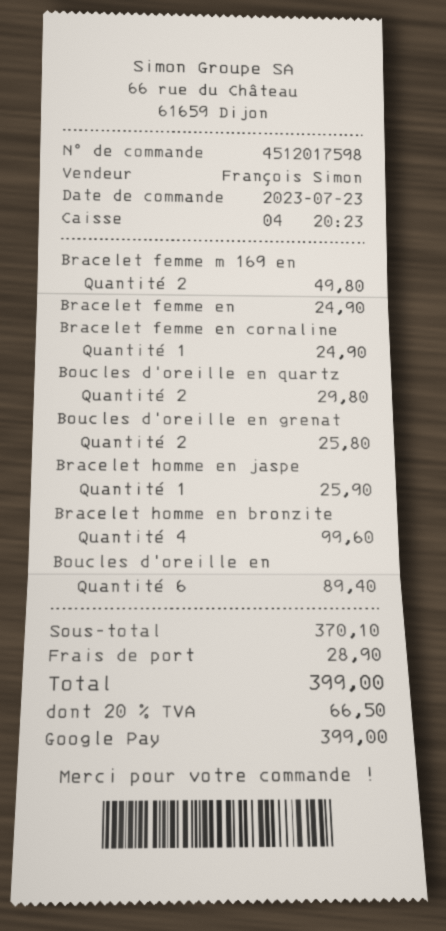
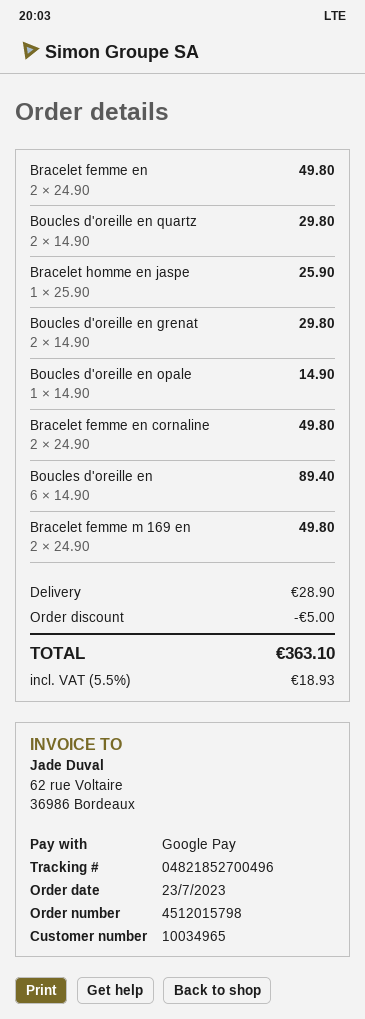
order number: 4512017598 -> 4512015798
Bracelet femme en: 1 for 24.90 -> 2 for 49.80
Bracelet femme en cornaline: 1 for 24.90 -> 2 for 49.80
Boucles d'oreille en grenat: 2 for 25.80 -> 2 for 29.80
Bracelet homme en bronzite: 4 for 99.60 -> none
Boucles d'oreille en opale: none -> 1 for 14.90
discount: none -> 5.00
tax: 20% = 66.50 -> 5.5% = 18.93
total: 399.00 -> 363.10

